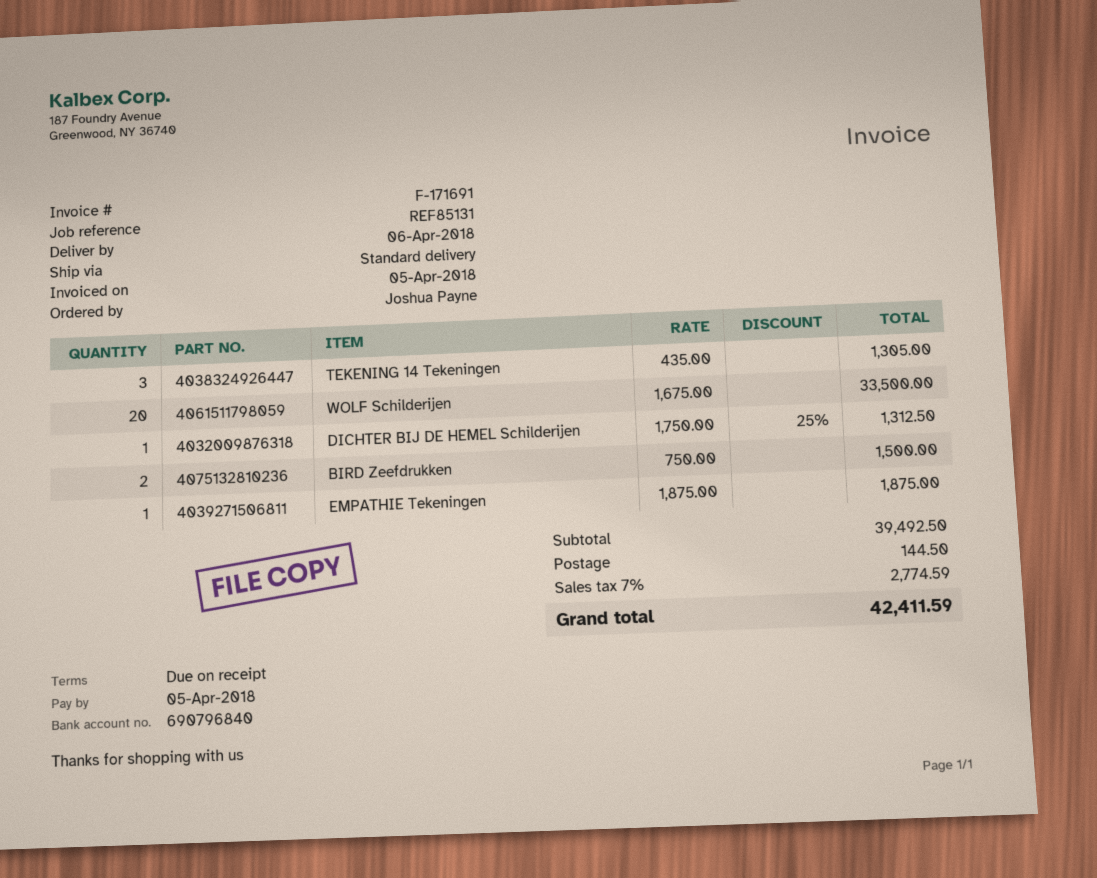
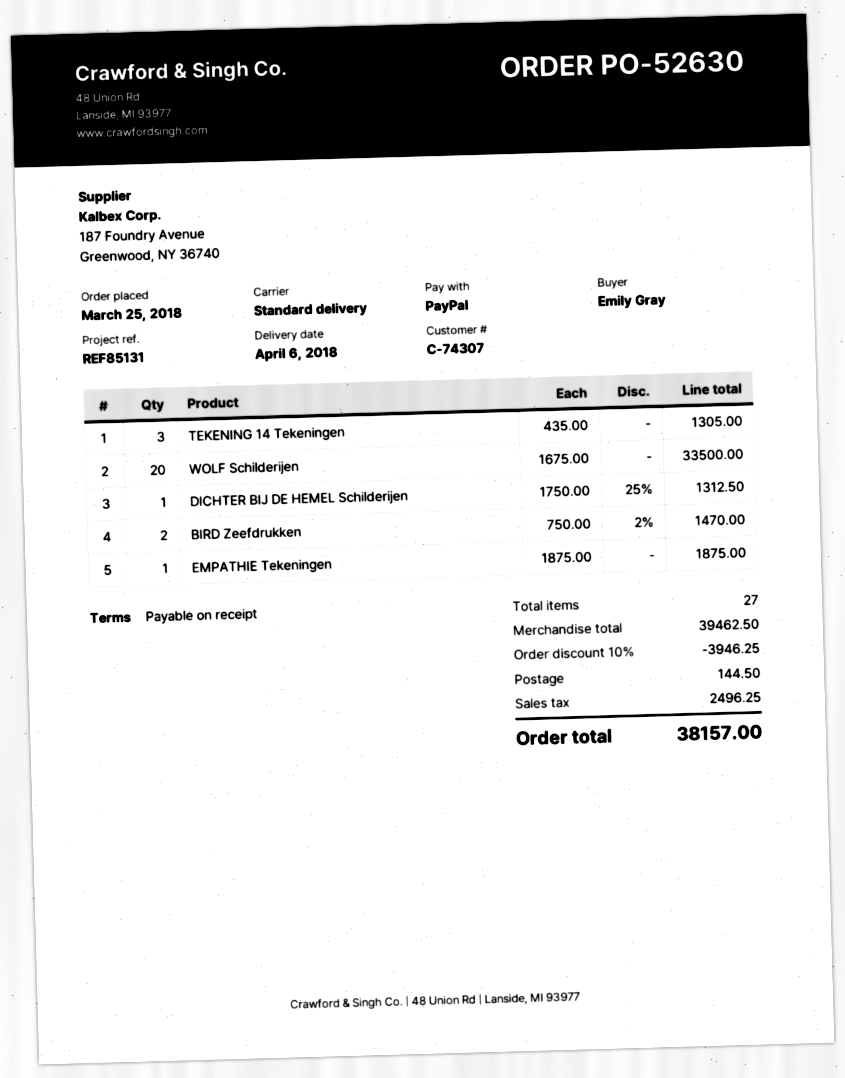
ordered by: Joshua Payne -> Emily Gray
BIRD Zeefdrukken: 2 x 750.00 = 1500.00 -> 2 x 750.00 - 2% = 1470.00
subtotal: 39492.50 -> 39462.50
discount: none -> 10% = 3946.25
tax: 2774.59 -> 2496.25
total: 42411.59 -> 38157.00

